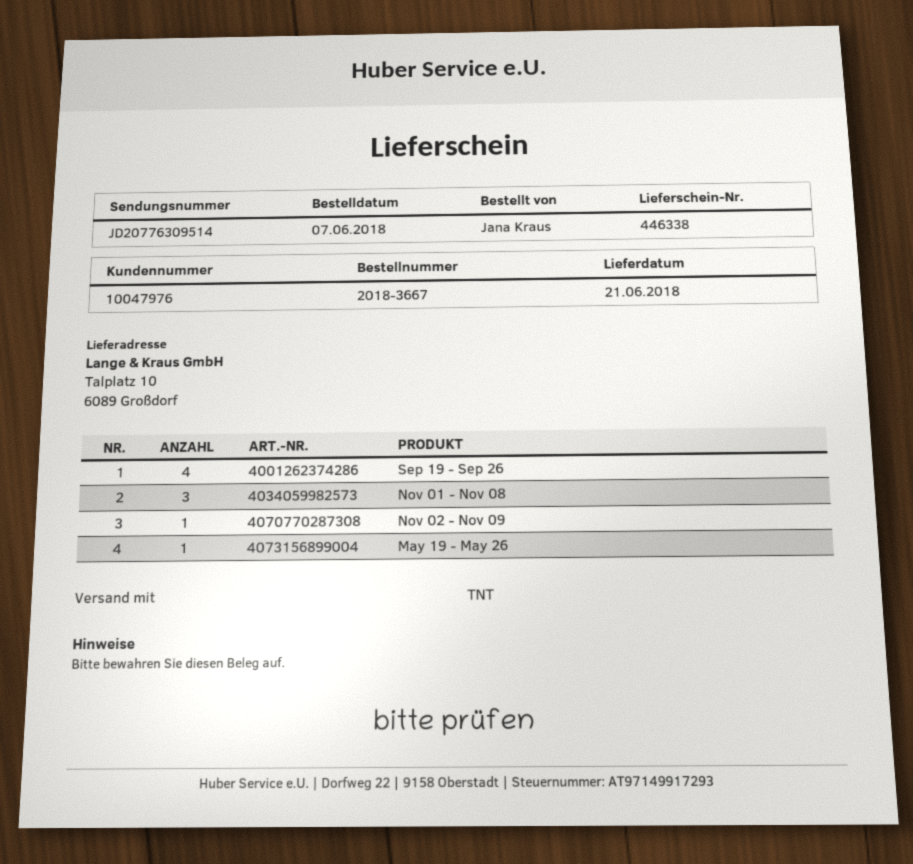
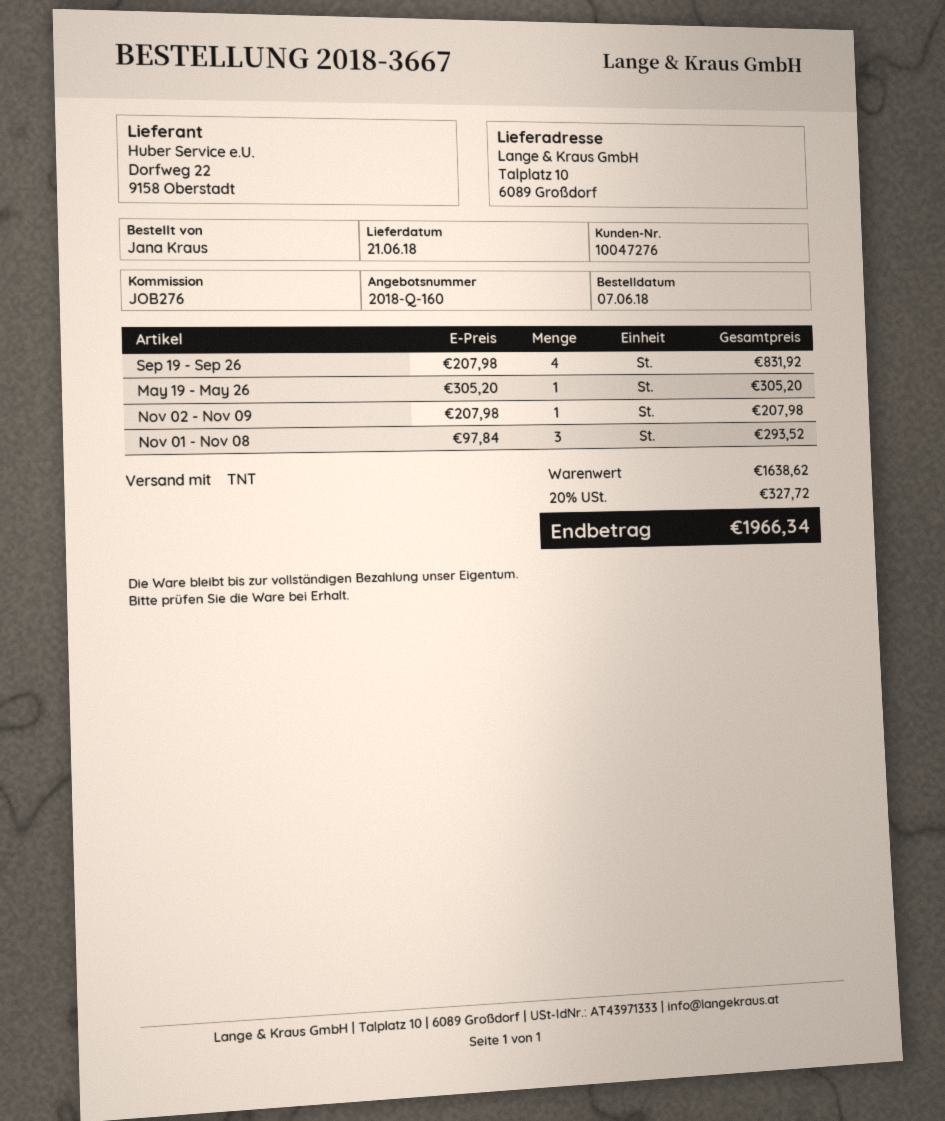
customer number: 10047976 -> 10047276

